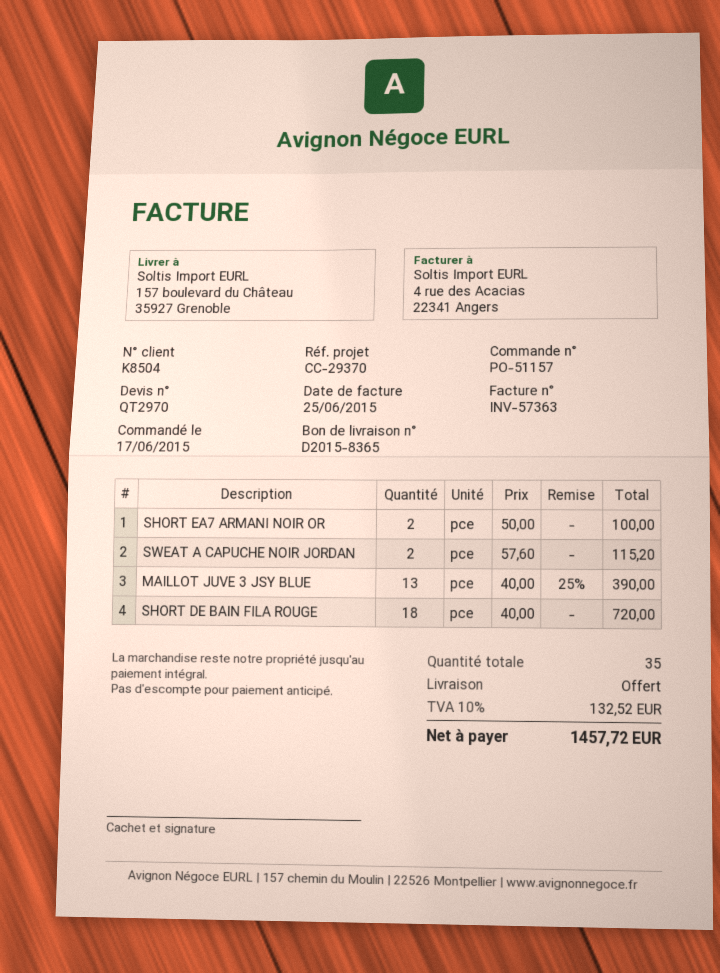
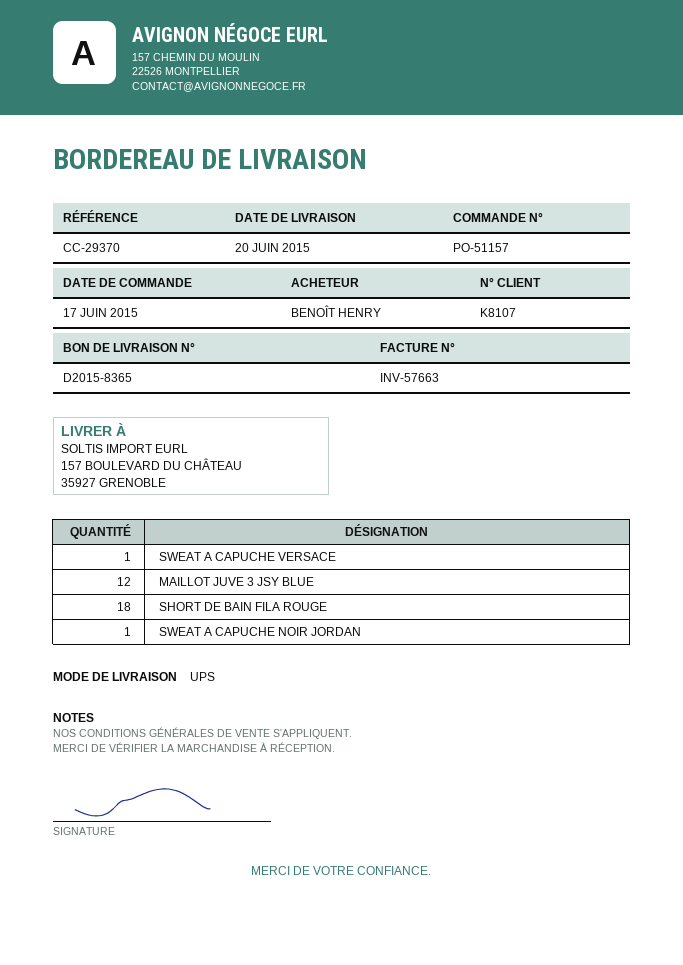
invoice number: INV-57363 -> INV-57663
customer number: K8504 -> K8107
SHORT EA7 ARMANI NOIR OR: 2 -> none
SWEAT A CAPUCHE NOIR JORDAN: 2 -> 1
MAILLOT JUVE 3 JSY BLUE: 13 -> 12
SWEAT A CAPUCHE VERSACE: none -> 1

